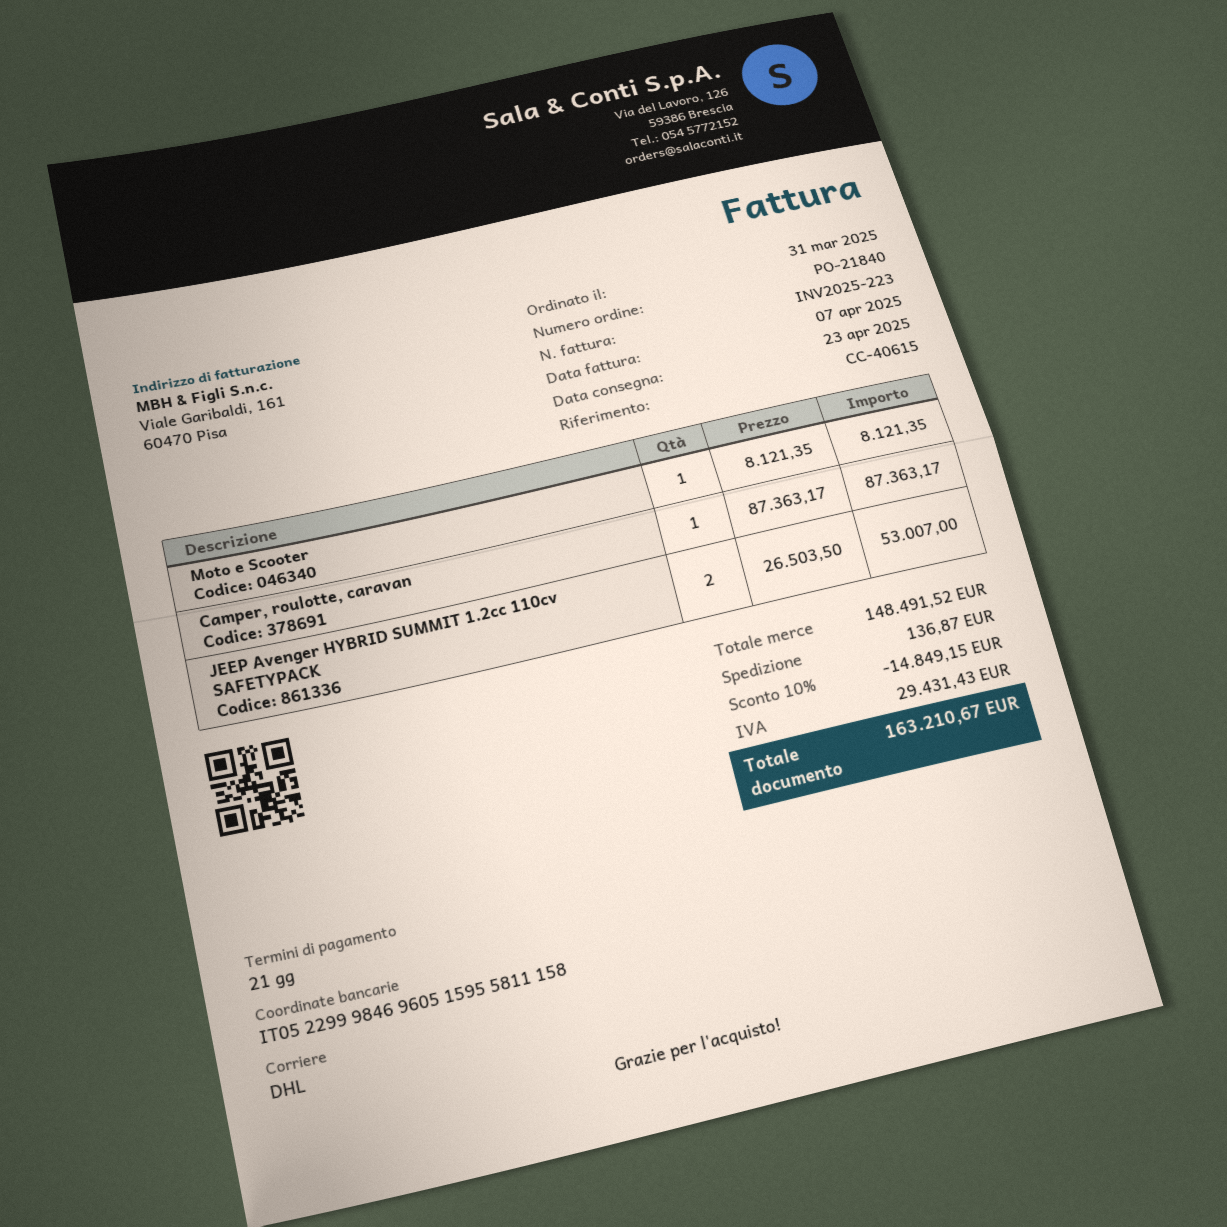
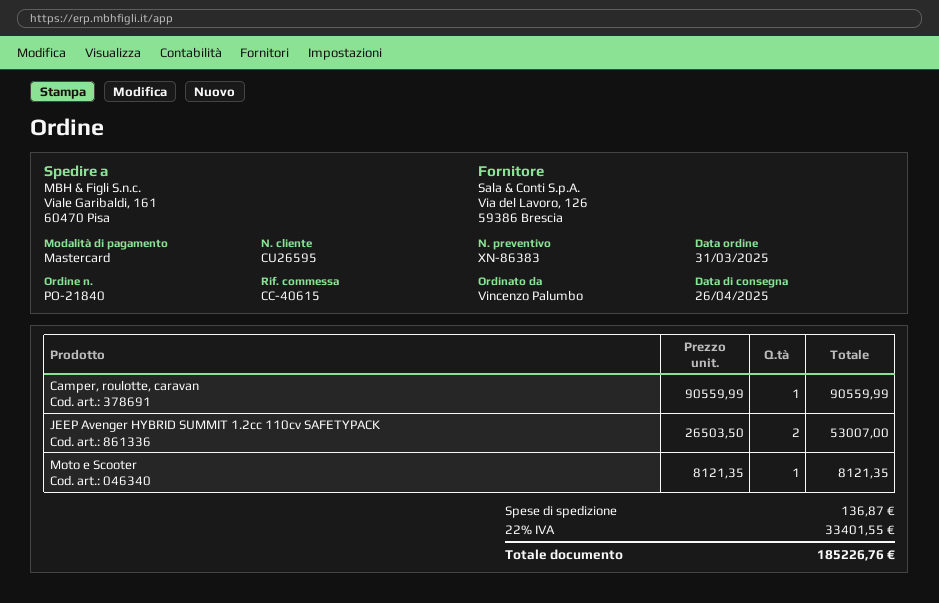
delivery date: 2025-04-23 -> 2025-04-26
Camper, roulotte, caravan: 1 x 87363.17 = 87363.17 -> 1 x 90559.99 = 90559.99
discount: 10% = 14849.15 -> none
tax: 29431.43 -> 33401.55
total: 163210.67 -> 185226.76

